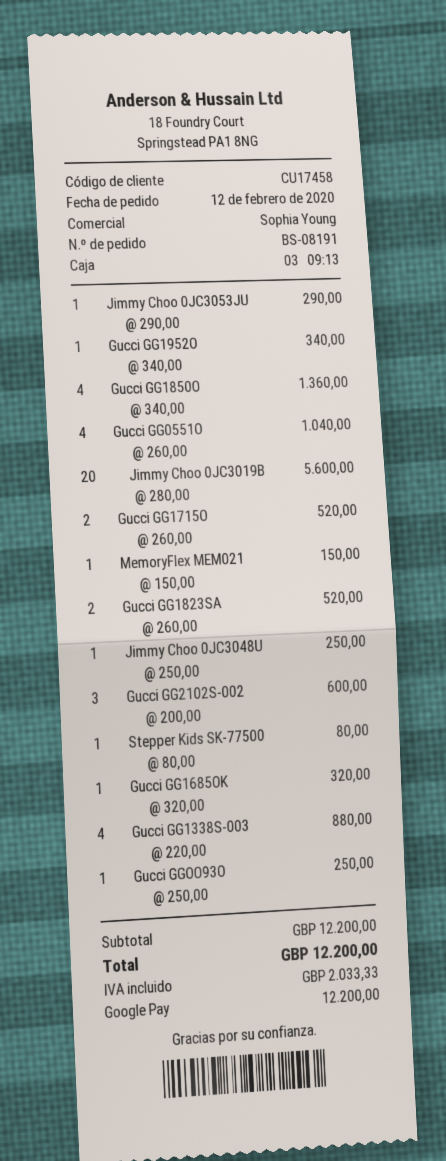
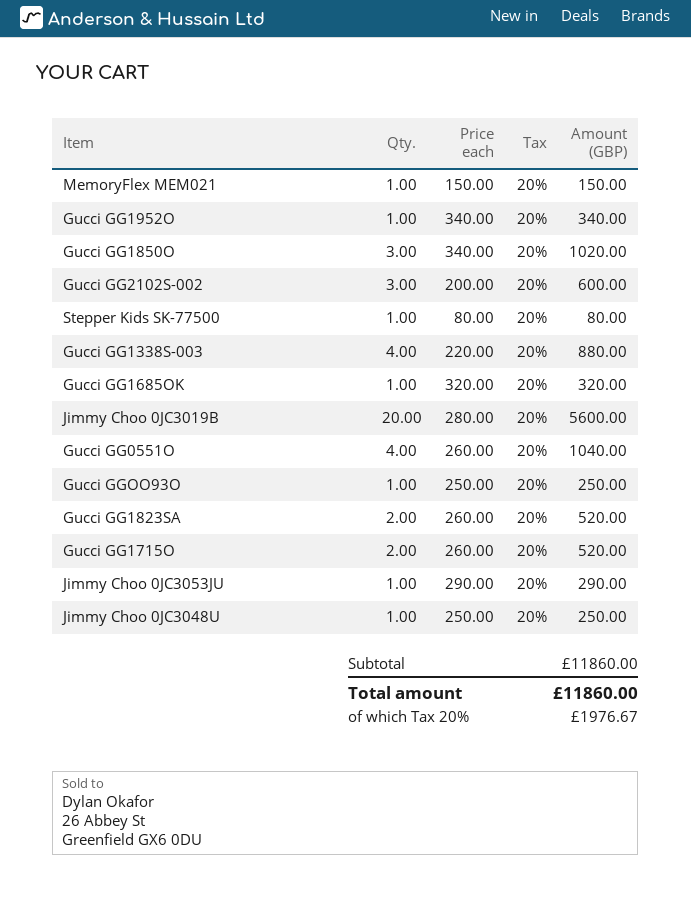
Gucci GG1850O: 4 x 340.00 = 1360.00 -> 3 x 340.00 = 1020.00
subtotal: 12200.00 -> 11860.00
tax: 2033.33 -> 1976.67
total: 12200.00 -> 11860.00

